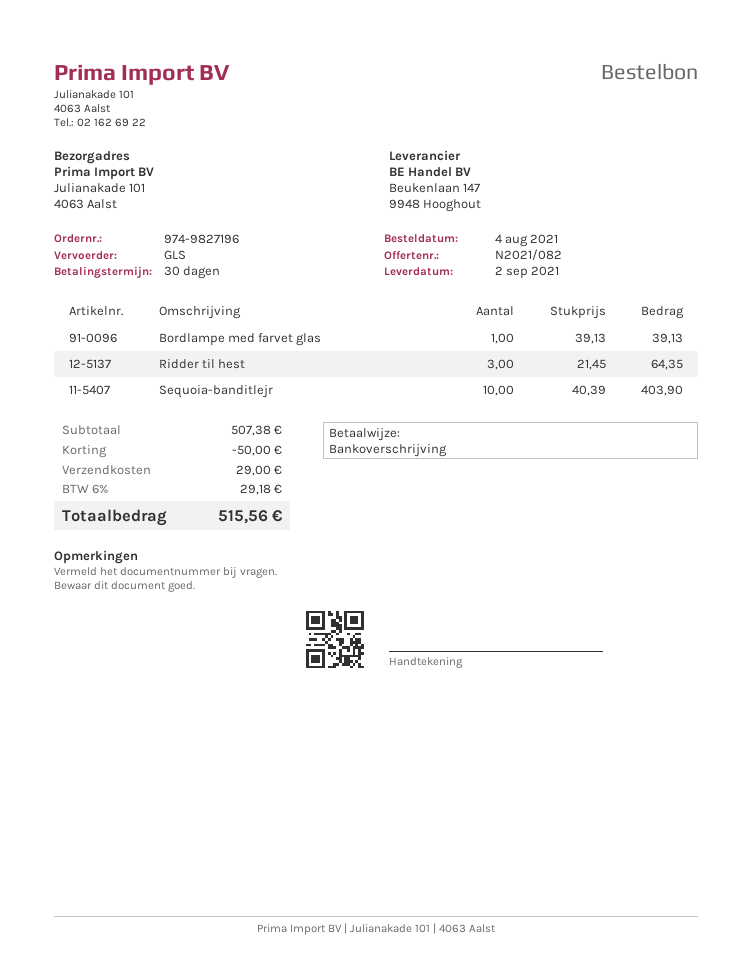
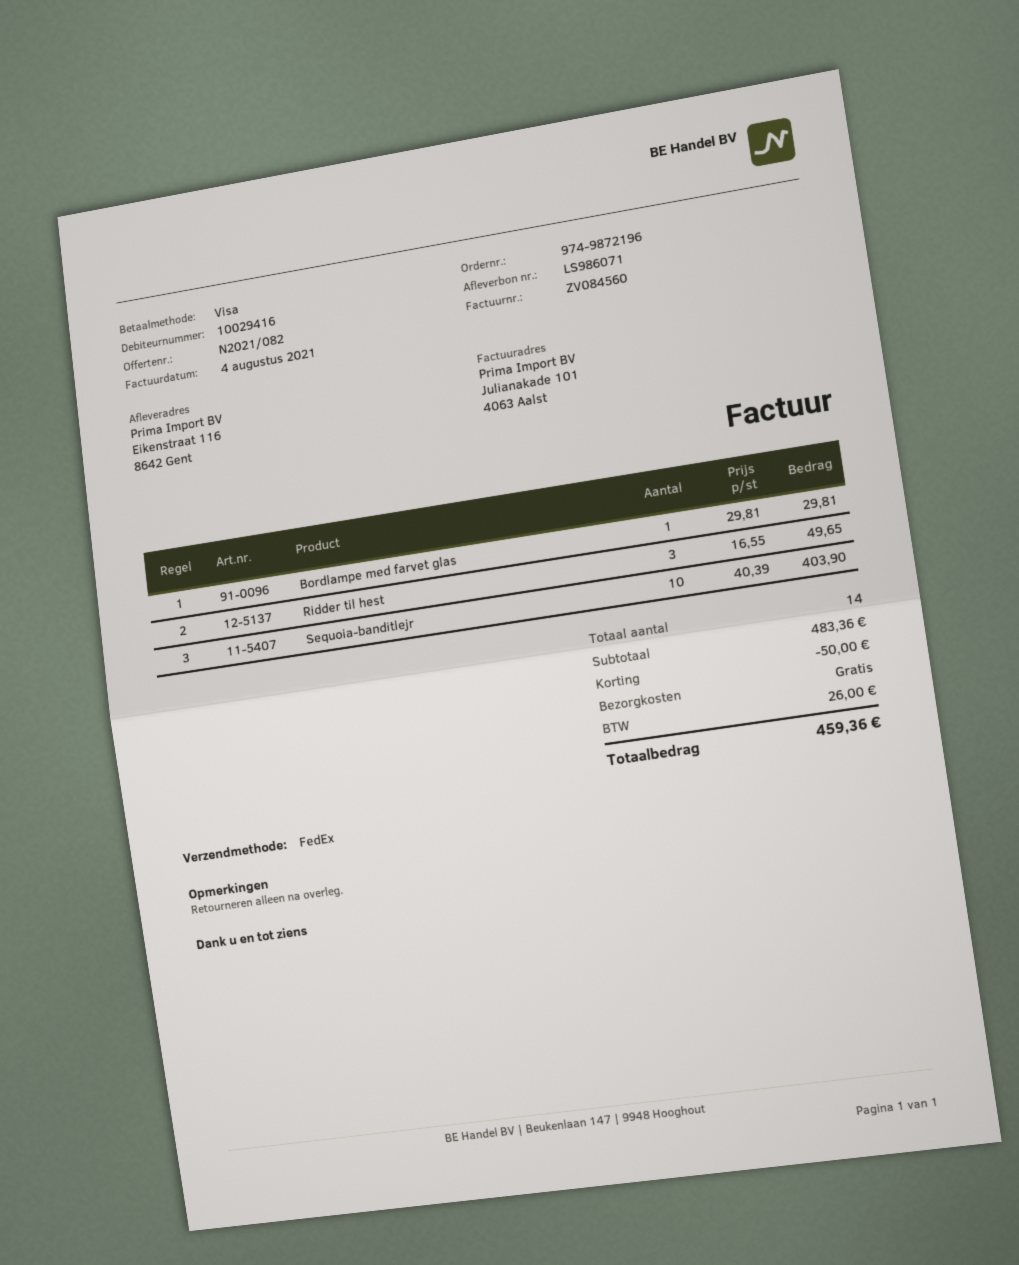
order number: 974-9827196 -> 974-9872196
payment method: bank transfer -> Visa
shipping method: GLS -> FedEx
ship to: Julianakade 101, 4063 Aalst -> Eikenstraat 116, 8642 Gent
Bordlampe med farvet glas: 1 x 39.13 = 39.13 -> 1 x 29.81 = 29.81
Ridder til hest: 3 x 21.45 = 64.35 -> 3 x 16.55 = 49.65
subtotal: 507.38 -> 483.36
shipping: 29.00 -> 0.00
tax: 29.18 -> 26.00
total: 515.56 -> 459.36

